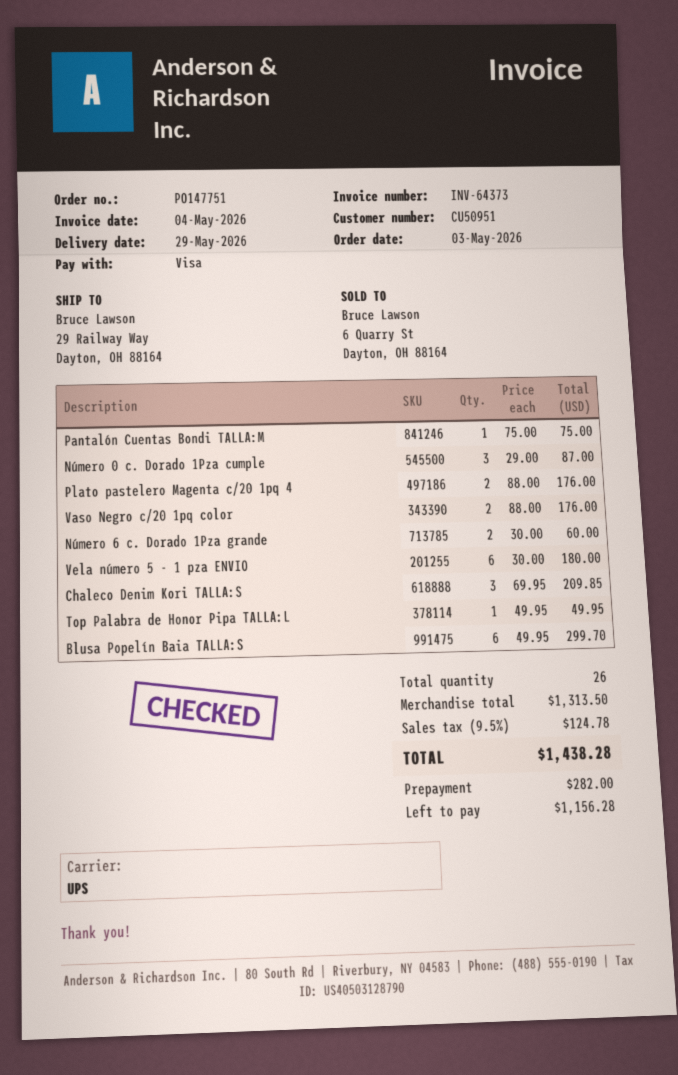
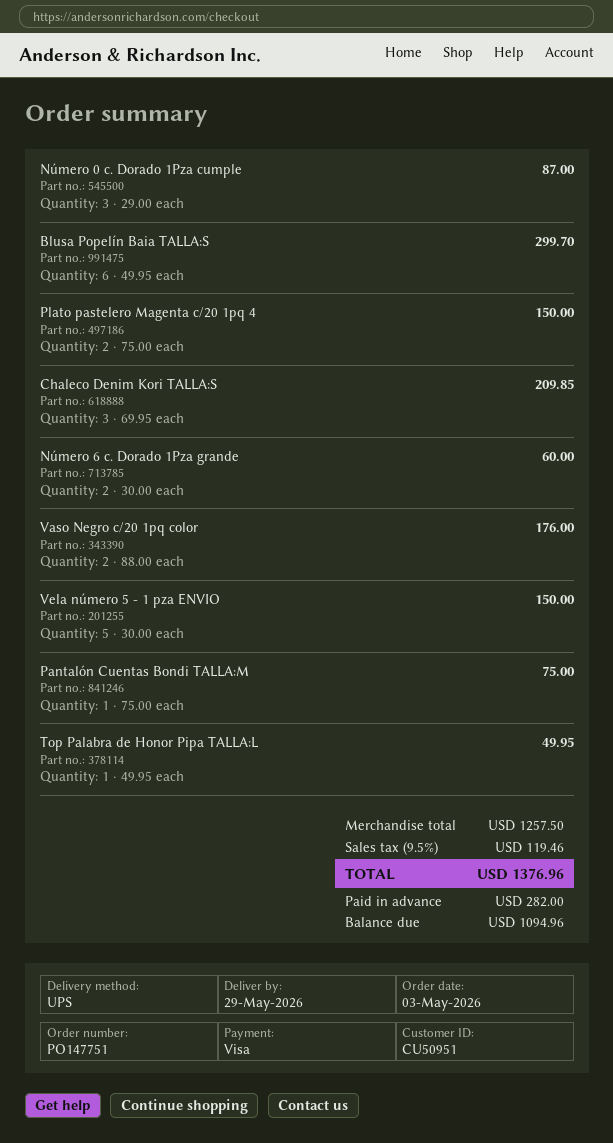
Plato pastelero Magenta c/20 1pq 4: 2 x 88.00 = 176.00 -> 2 x 75.00 = 150.00
Vela número 5 - 1 pza ENVIO: 6 x 30.00 = 180.00 -> 5 x 30.00 = 150.00
subtotal: 1313.50 -> 1257.50
tax: 9.5% = 124.78 -> 9.5% = 119.46
total: 1438.28 -> 1376.96
balance: 1156.28 -> 1094.96

